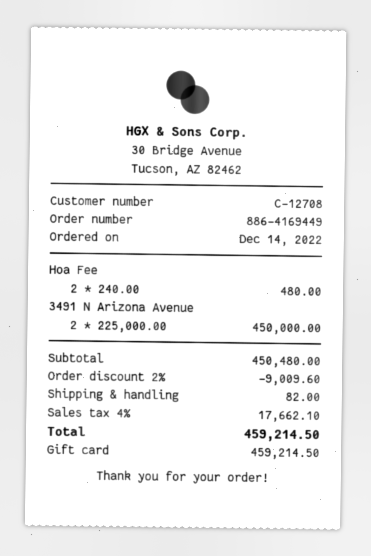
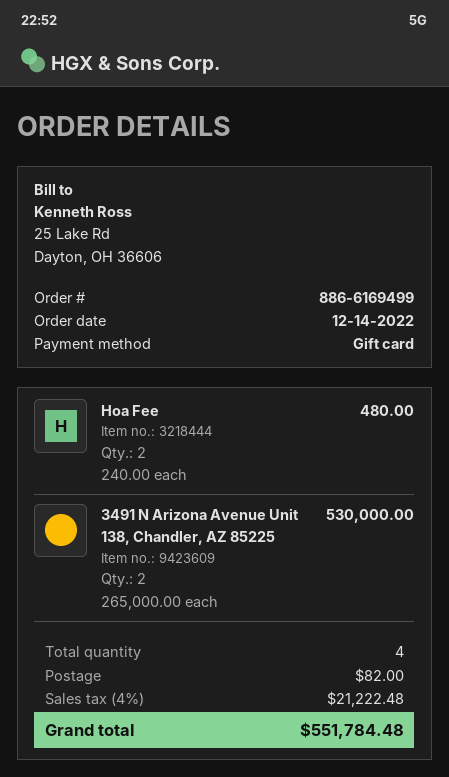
order number: 886-4169449 -> 886-6169499
3491 N Arizona Avenue: 2 x 225000.00 = 450000.00 -> 2 x 265000.00 = 530000.00
discount: 2% = 9009.60 -> none
tax: 4% = 17662.10 -> 4% = 21222.48
total: 459214.50 -> 551784.48

